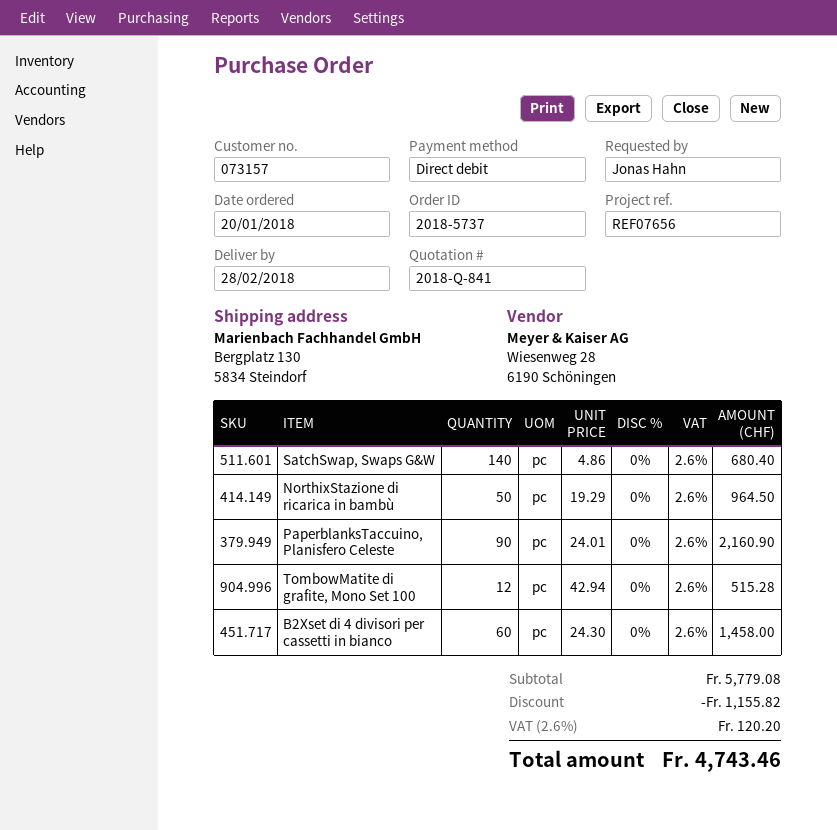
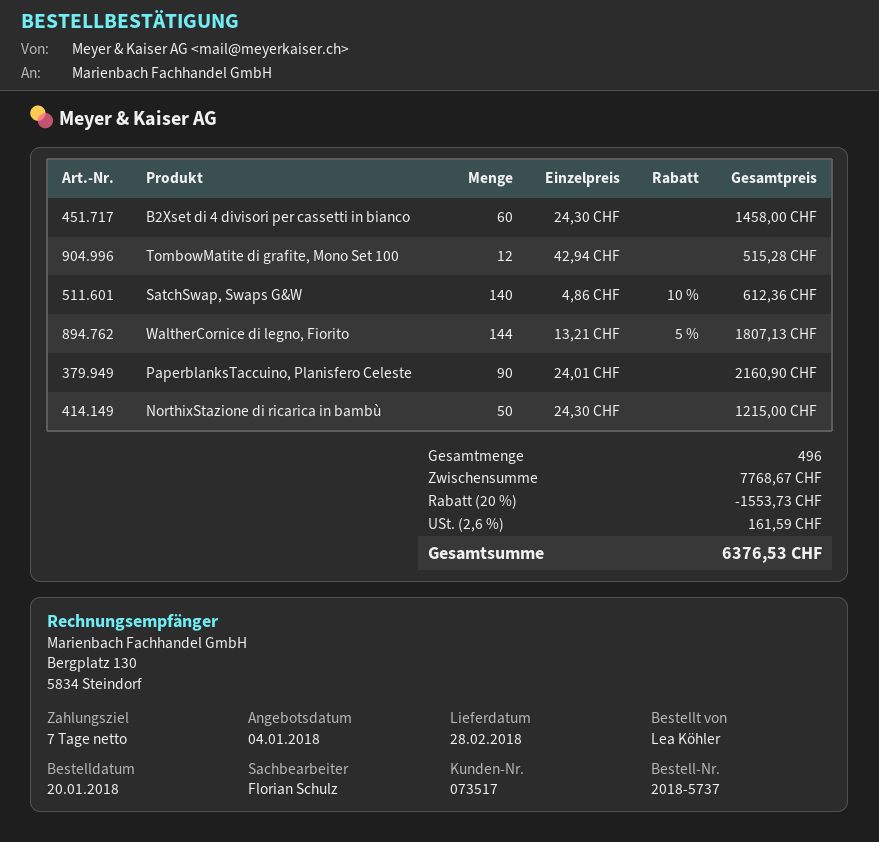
customer number: 073157 -> 073517
ordered by: Jonas Hahn -> Lea Köhler
SatchSwap, Swaps G&W: 140 x 4.86 = 680.40 -> 140 x 4.86 - 10% = 612.36
NorthixStazione di ricarica in bambù: 50 x 19.29 = 964.50 -> 50 x 24.30 = 1215.00
WaltherCornice di legno, Fiorito: none -> 144 x 13.21 - 5% = 1807.13
subtotal: 5779.08 -> 7768.67
discount: 1155.82 -> 1553.73
tax: 2.6% = 120.20 -> 2.6% = 161.59
total: 4743.46 -> 6376.53

